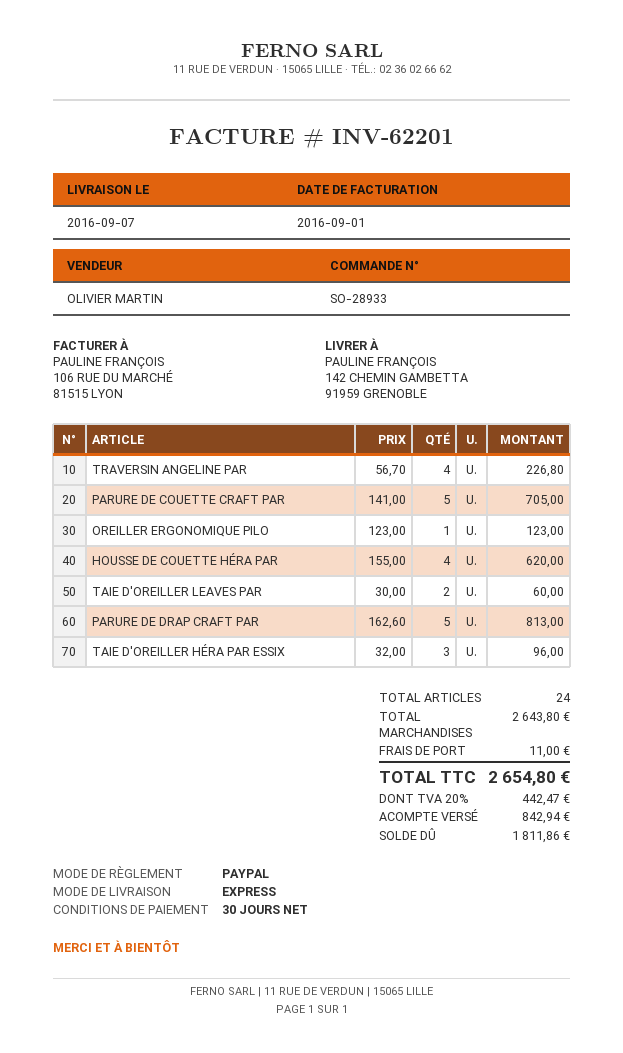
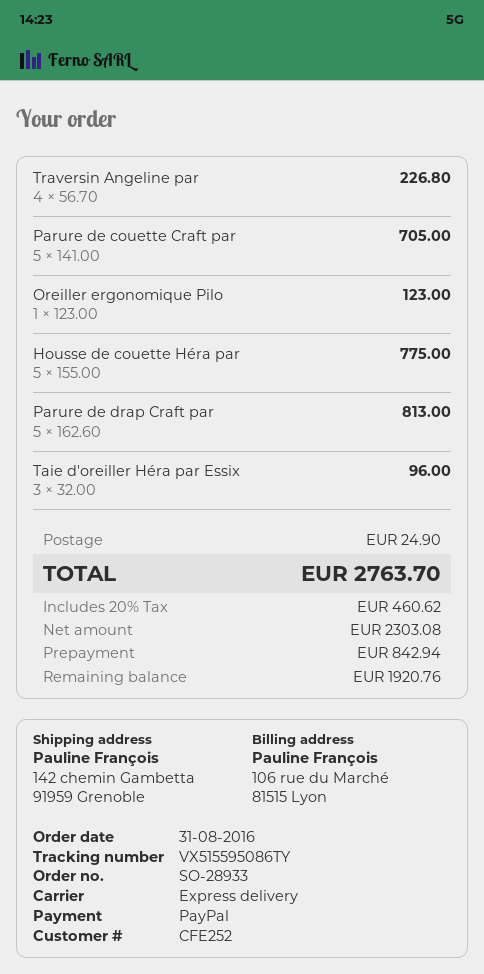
HOUSSE DE COUETTE HÉRA PAR: 4 x 155.00 = 620.00 -> 5 x 155.00 = 775.00
TAIE D'OREILLER LEAVES PAR: 2 x 30.00 = 60.00 -> none
shipping: 11.00 -> 24.90
tax: 20% = 442.47 -> 20% = 460.62
total: 2654.80 -> 2763.70
balance: 1811.86 -> 1920.76

